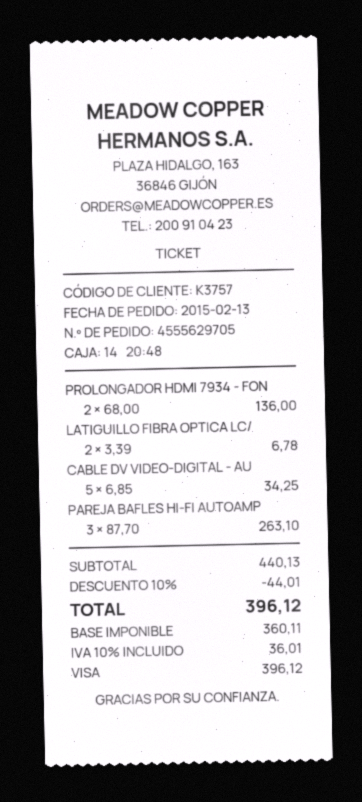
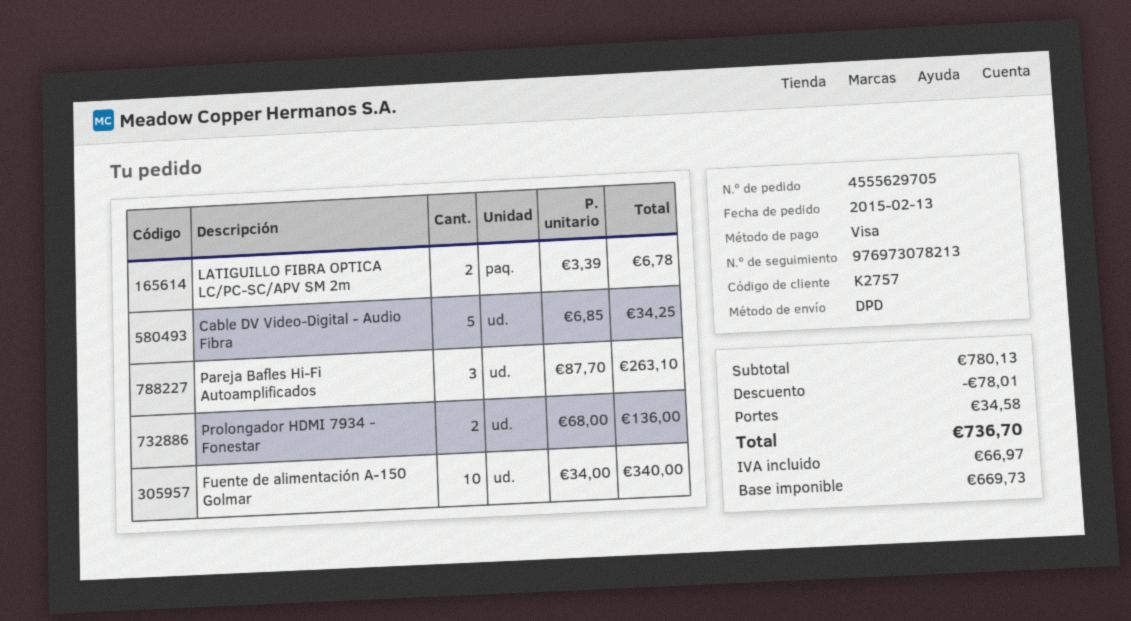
customer number: K3757 -> K2757
Fuente de alimentación A-150 Golmar: none -> 10 x 34.00 = 340.00
subtotal: 440.13 -> 780.13
discount: 44.01 -> 78.01
shipping: none -> 34.58
net: 360.11 -> 669.73
tax: 36.01 -> 66.97
total: 396.12 -> 736.70

